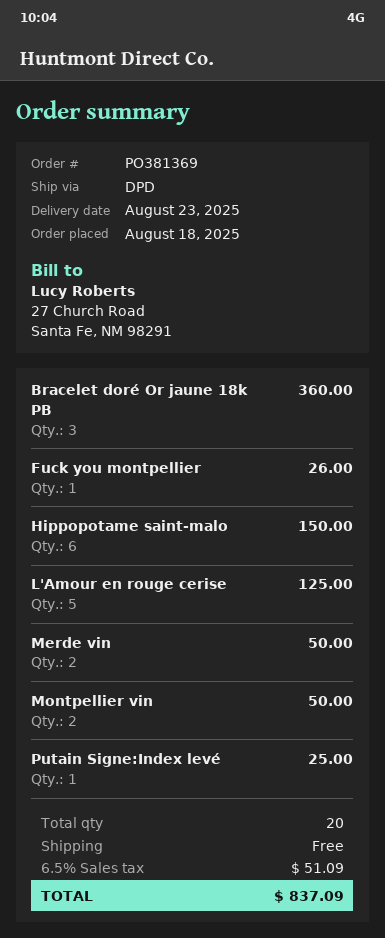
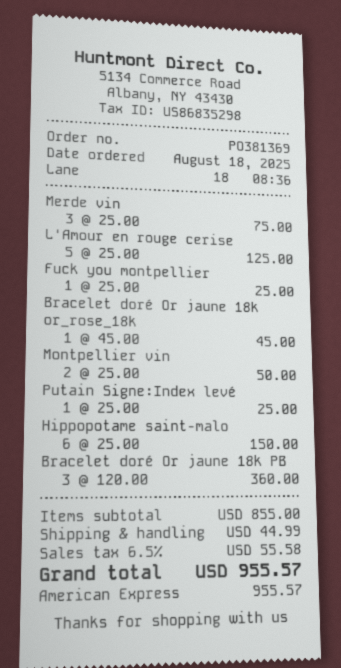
Fuck you montpellier: 1 for 26.00 -> 1 for 25.00
Merde vin: 2 for 50.00 -> 3 for 75.00
Bracelet doré Or jaune 18k or_rose_18k: none -> 1 for 45.00
shipping: 0.00 -> 44.99
tax: 6.5% = 51.09 -> 6.5% = 55.58
total: 837.09 -> 955.57

